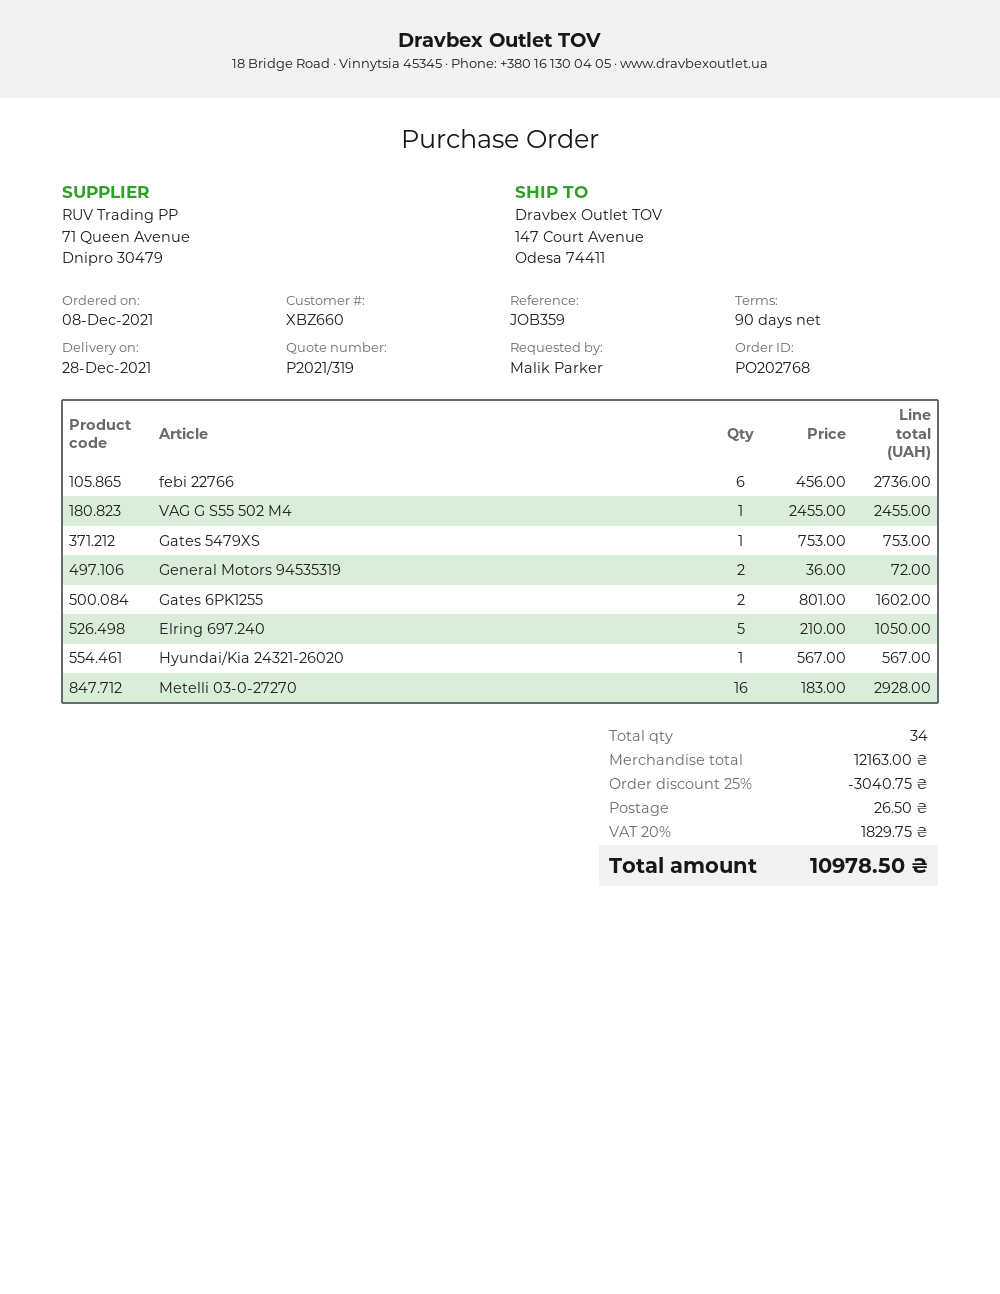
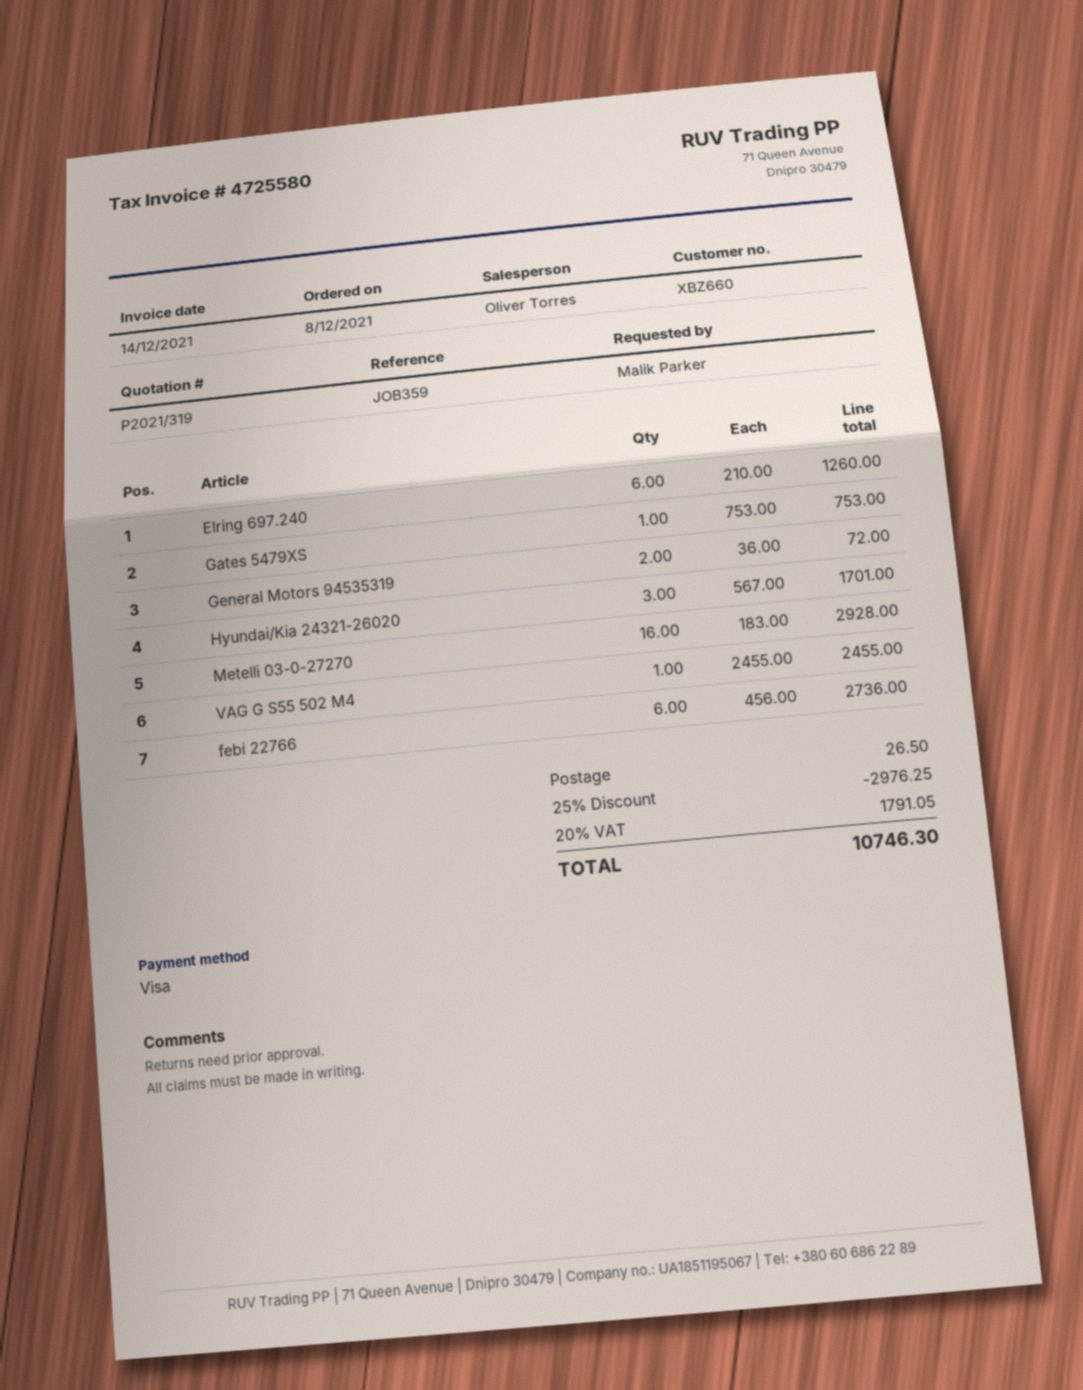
Gates 6PK1255: 2 x 801.00 = 1602.00 -> none
Elring 697.240: 5 x 210.00 = 1050.00 -> 6 x 210.00 = 1260.00
Hyundai/Kia 24321-26020: 1 x 567.00 = 567.00 -> 3 x 567.00 = 1701.00
discount: 25% = 3040.75 -> 25% = 2976.25
tax: 20% = 1829.75 -> 20% = 1791.05
total: 10978.50 -> 10746.30

